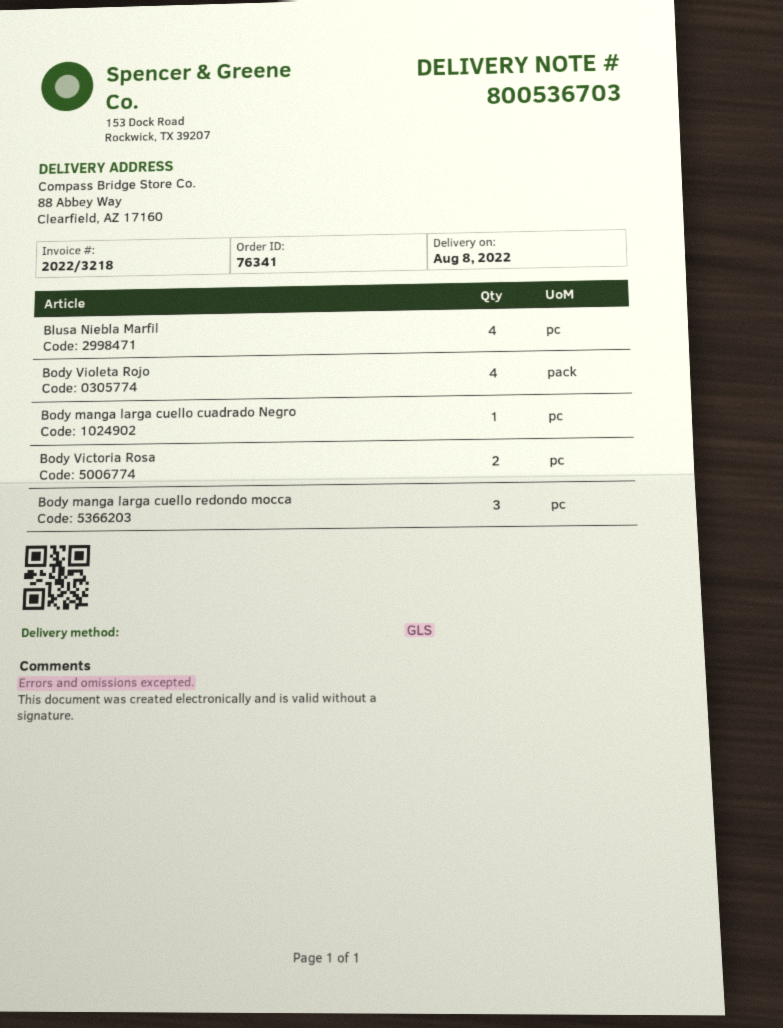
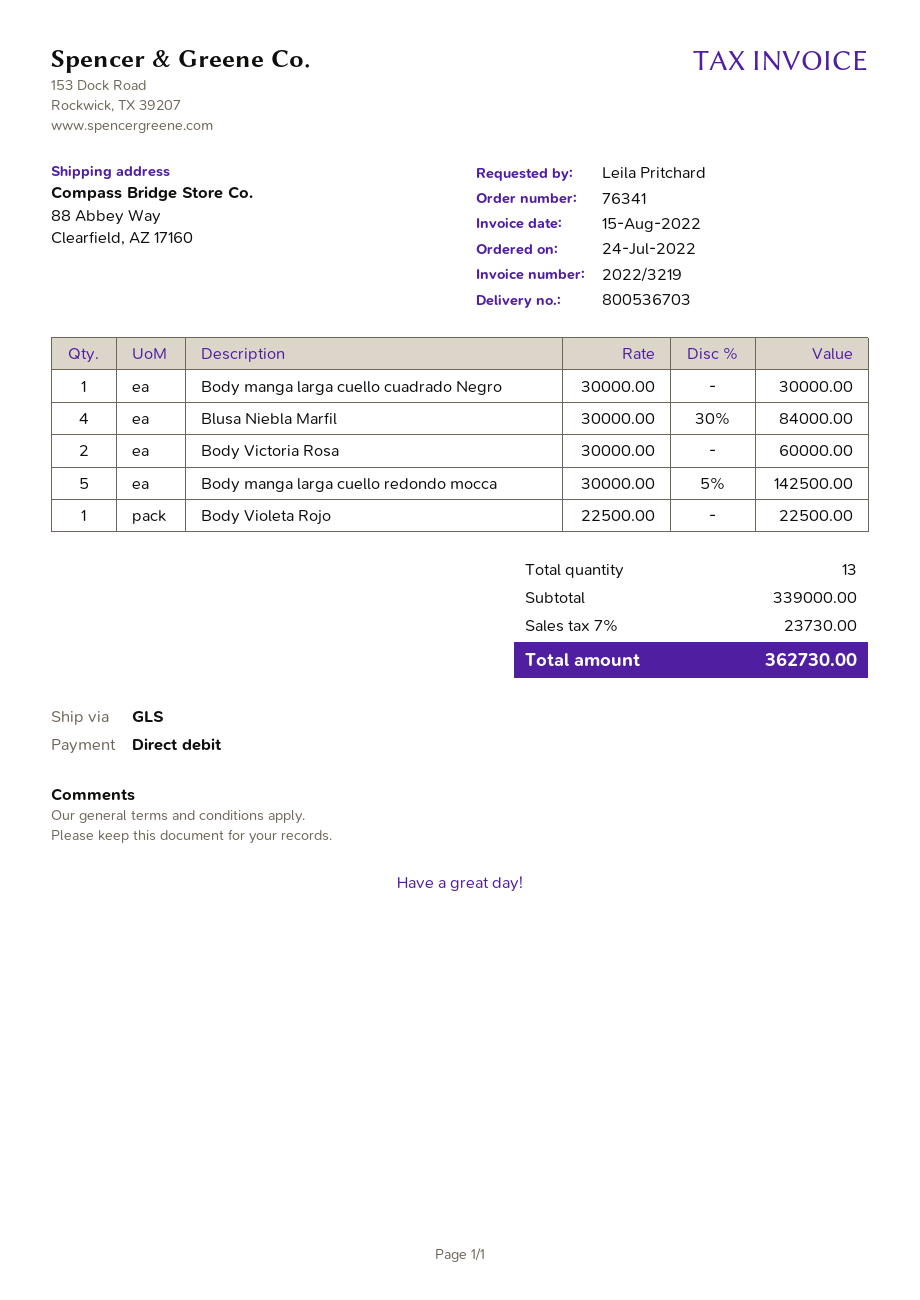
invoice number: 2022/3218 -> 2022/3219
Body Violeta Rojo: 4 -> 1
Body manga larga cuello redondo mocca: 3 -> 5

